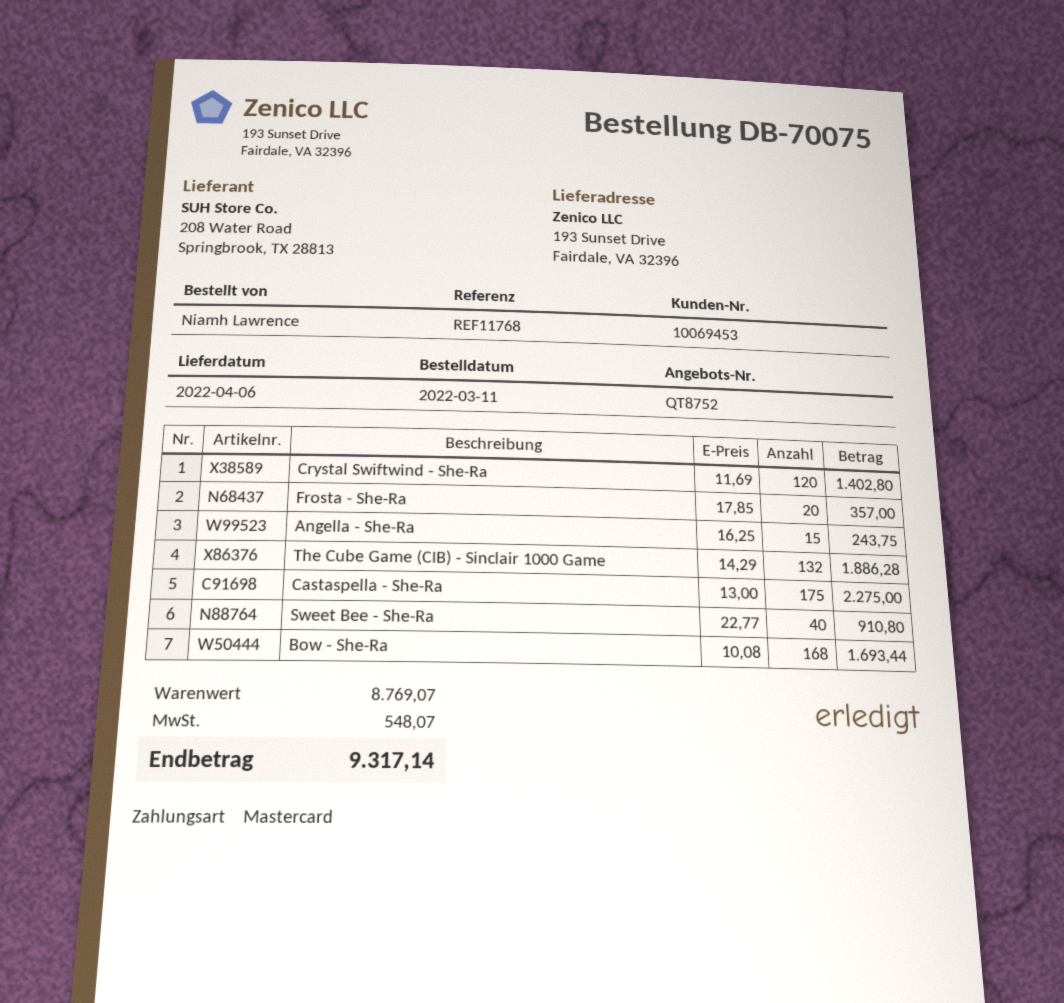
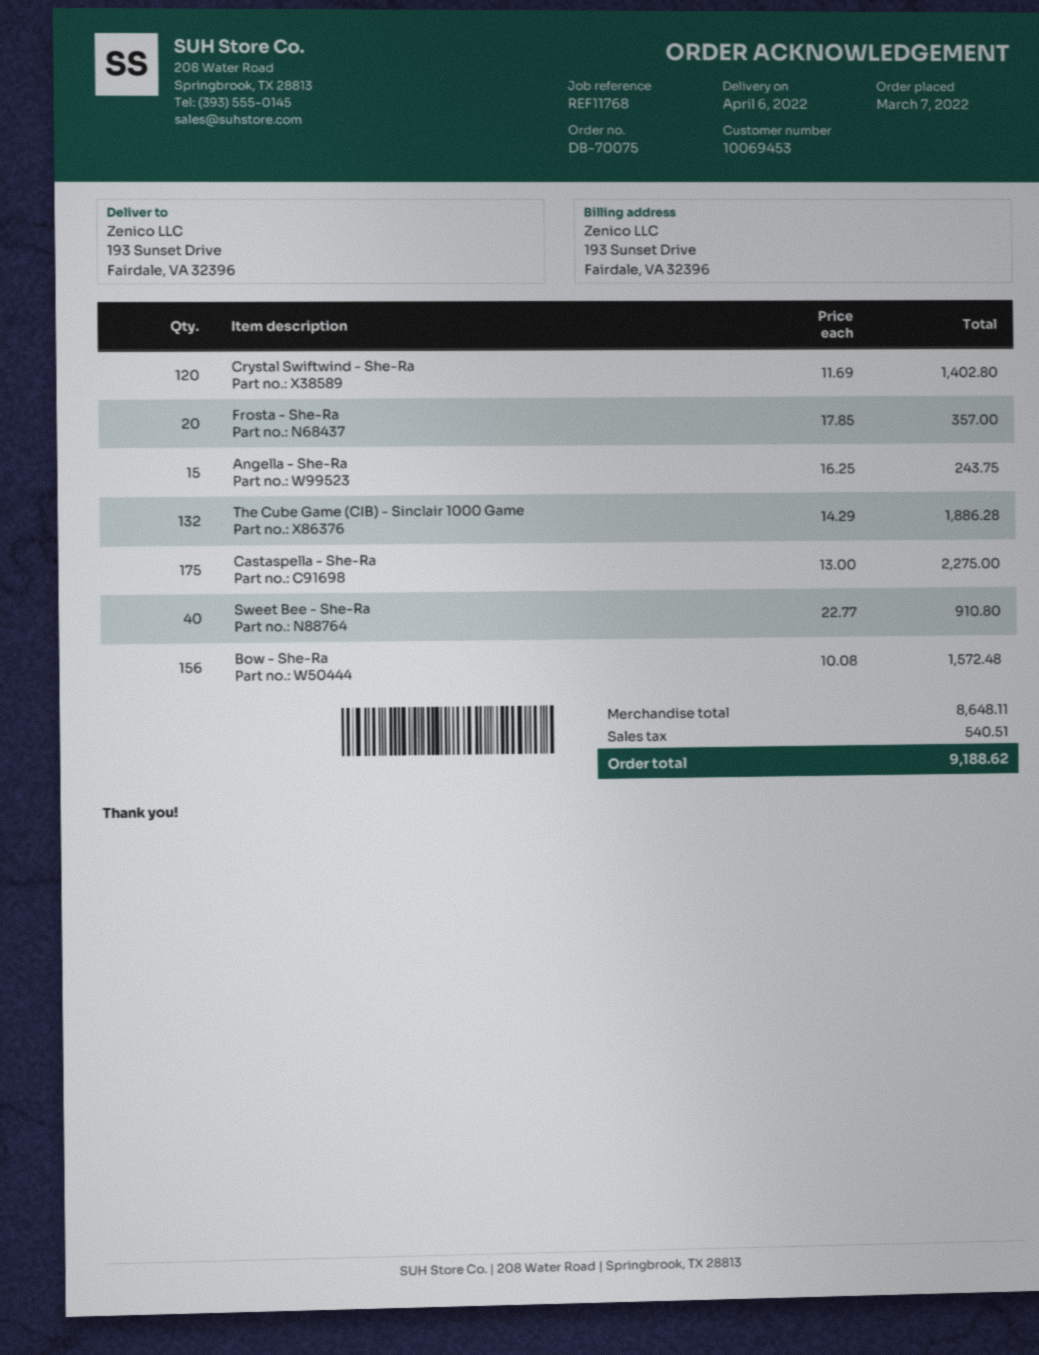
order date: 2022-03-11 -> 2022-03-07
Bow - She-Ra: 168 x 10.08 = 1693.44 -> 156 x 10.08 = 1572.48
subtotal: 8769.07 -> 8648.11
tax: 548.07 -> 540.51
total: 9317.14 -> 9188.62

